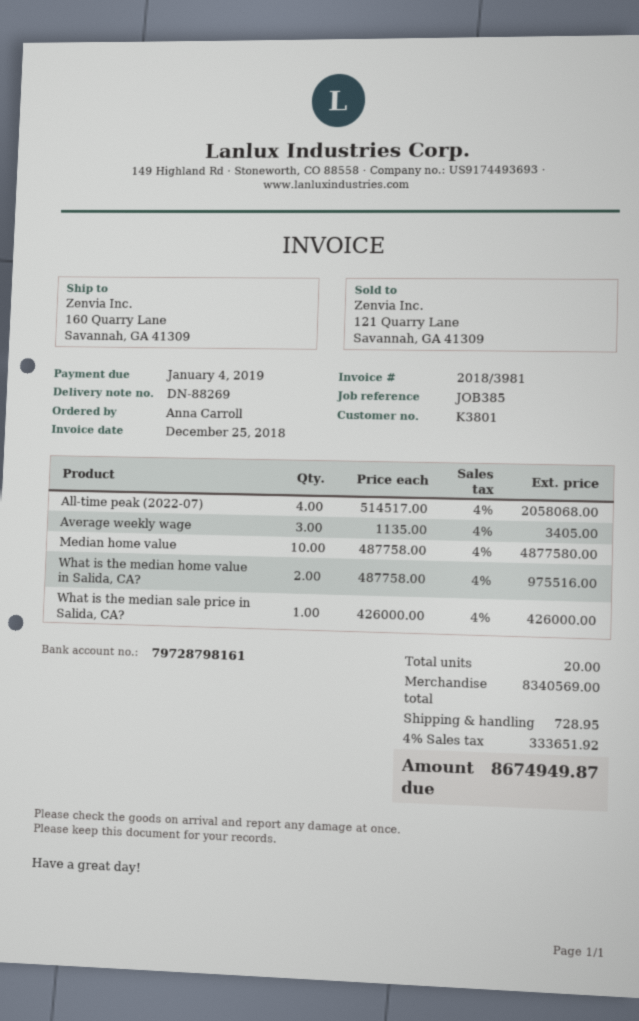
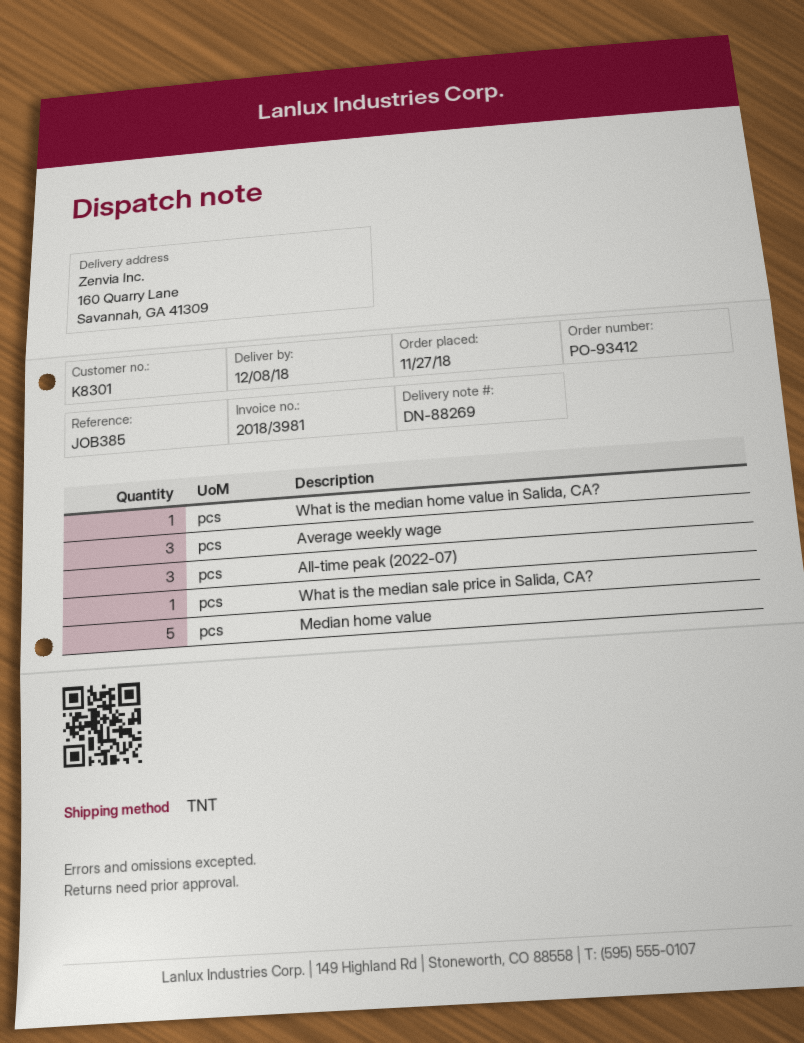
customer number: K3801 -> K8301
All-time peak (2022-07): 4 -> 3
Median home value: 10 -> 5
What is the median home value in Salida, CA?: 2 -> 1

